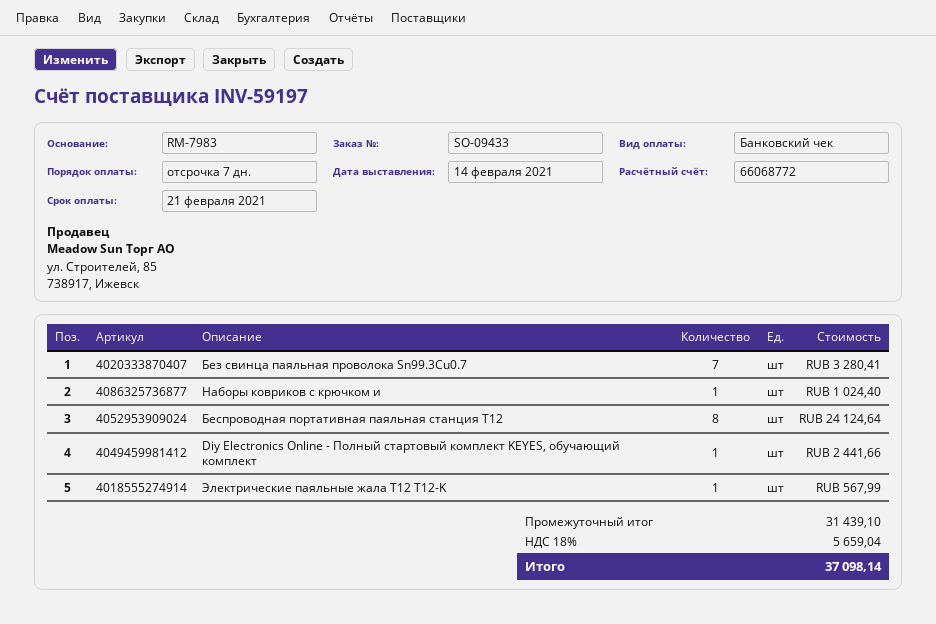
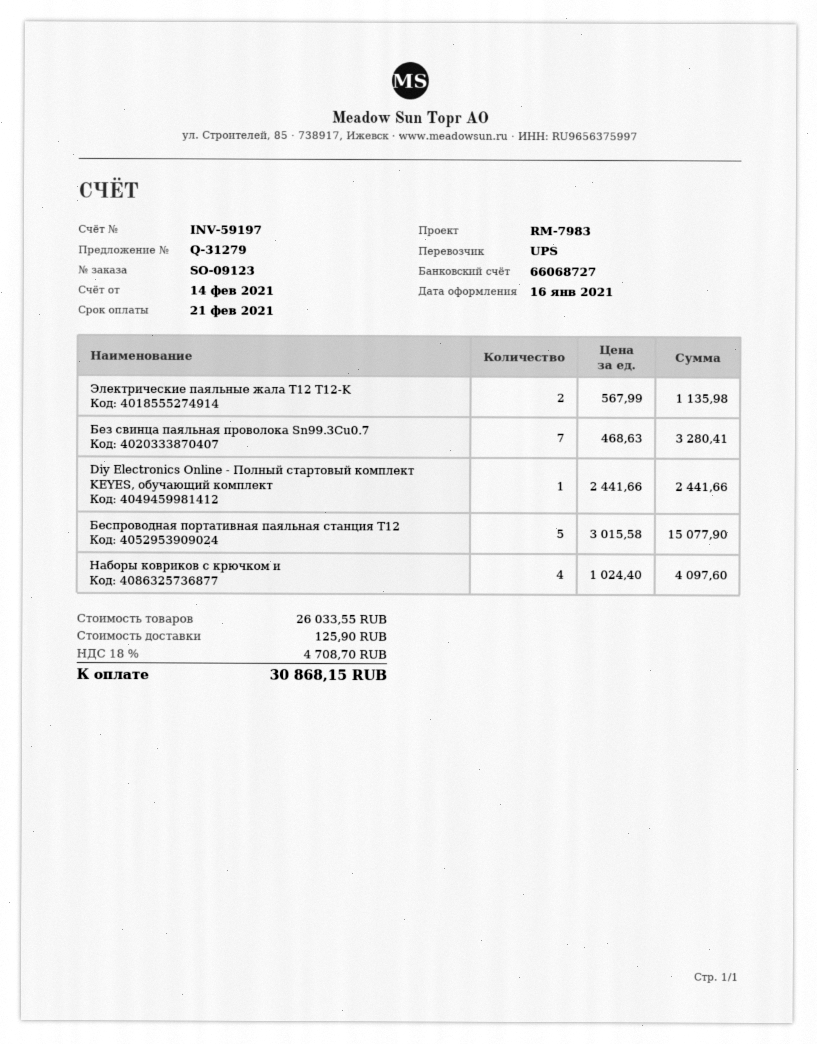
order number: SO-09433 -> SO-09123
bank account: 66068772 -> 66068727
Наборы ковриков с крючком и: 1 for 1024.40 -> 4 for 4097.60
Беспроводная портативная паяльная станция T12: 8 for 24124.64 -> 5 for 15077.90
Электрические паяльные жала T12 T12-K: 1 for 567.99 -> 2 for 1135.98
subtotal: 31439.10 -> 26033.55
shipping: none -> 125.90
tax: 18% = 5659.04 -> 18% = 4708.70
total: 37098.14 -> 30868.15

